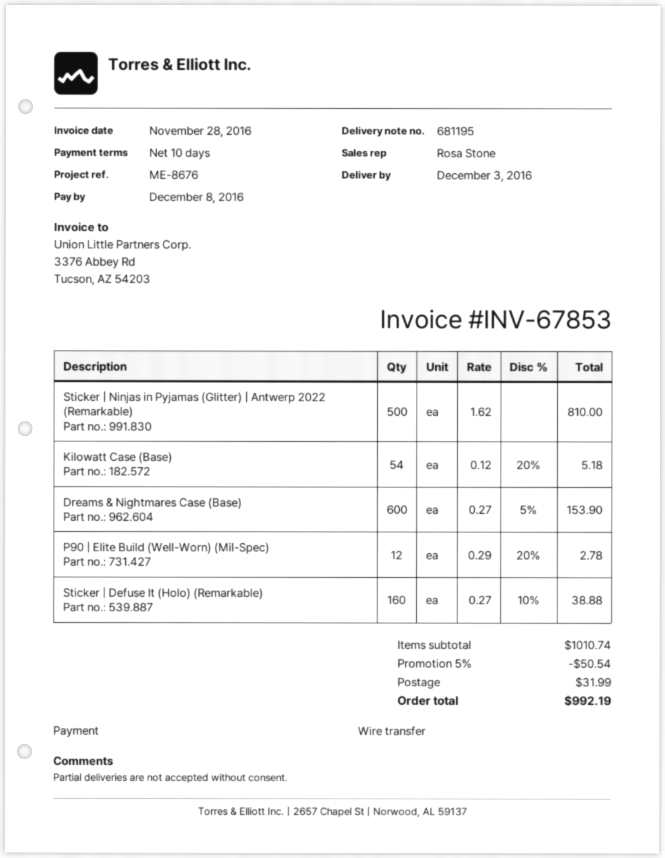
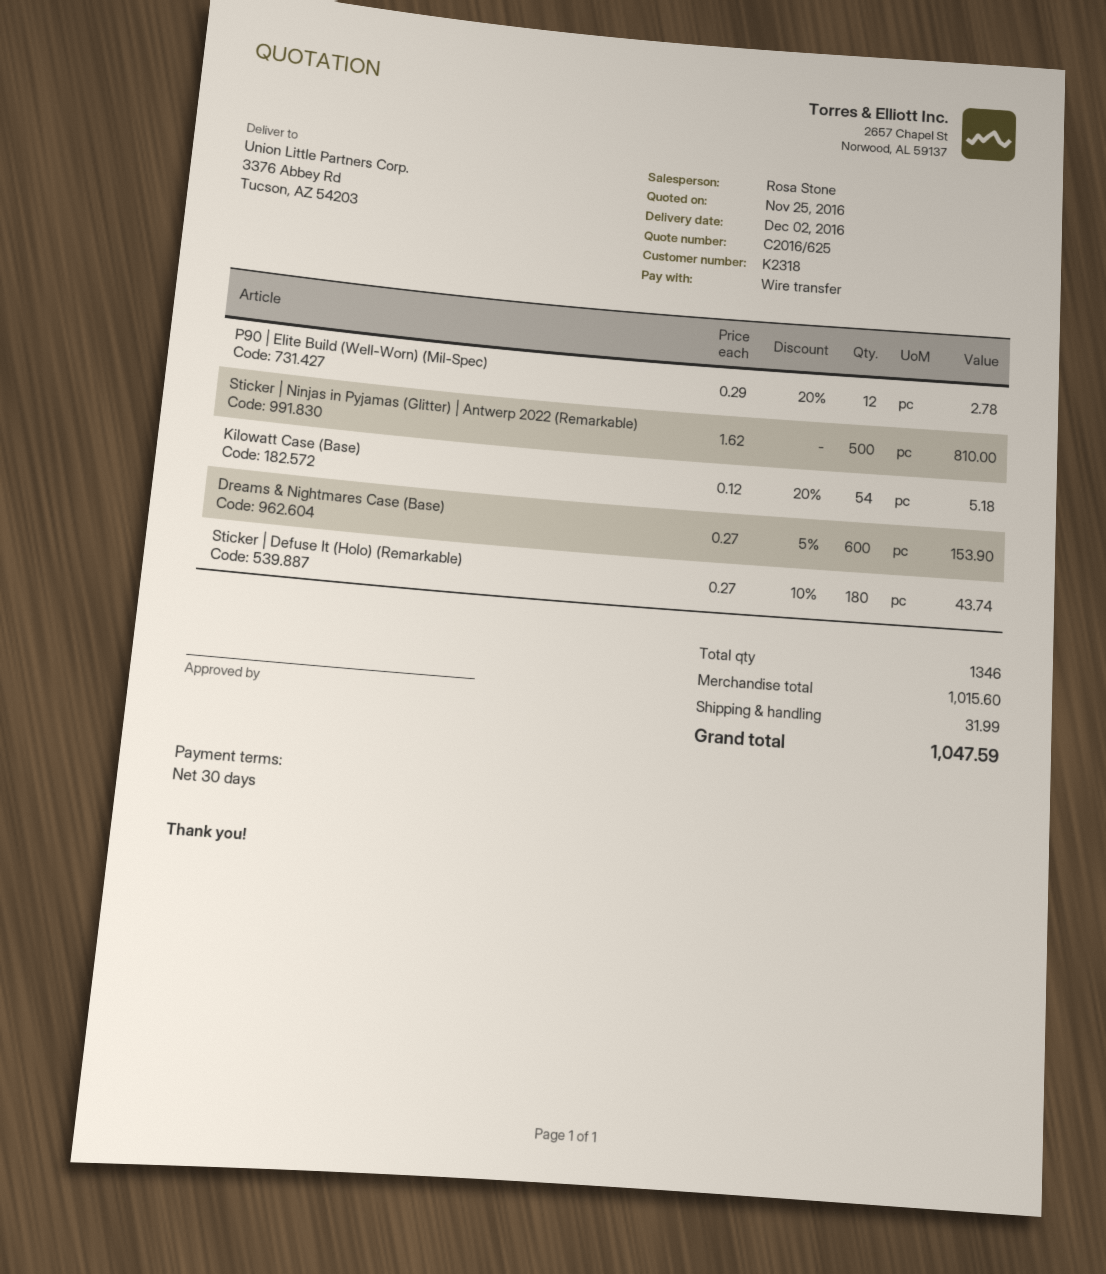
delivery date: 2016-12-03 -> 2016-12-02
payment terms: 10 days -> 30 days
Sticker | Defuse It (Holo) (Remarkable): 160 x 0.27 - 10% = 38.88 -> 180 x 0.27 - 10% = 43.74
subtotal: 1010.74 -> 1015.60
discount: 5% = 50.54 -> none
total: 992.19 -> 1047.59

